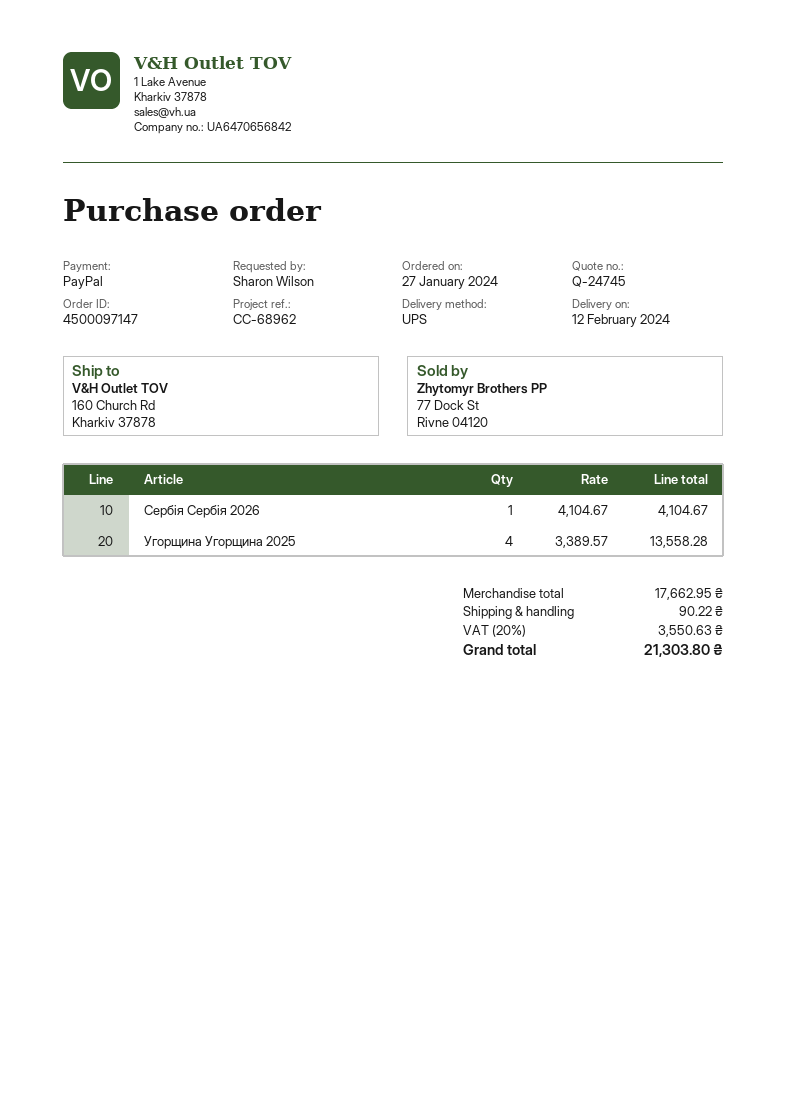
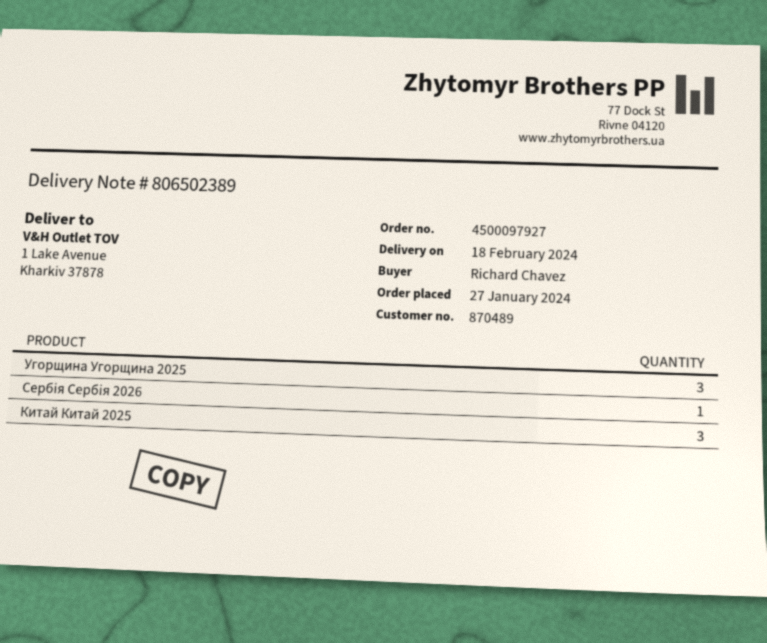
order number: 4500097147 -> 4500097927
delivery date: 2024-02-12 -> 2024-02-18
ordered by: Sharon Wilson -> Richard Chavez
ship to: 160 Church Rd, Kharkiv 37878 -> 1 Lake Avenue, Kharkiv 37878
Угорщина Угорщина 2025: 4 -> 3
Китай Китай 2025: none -> 3

